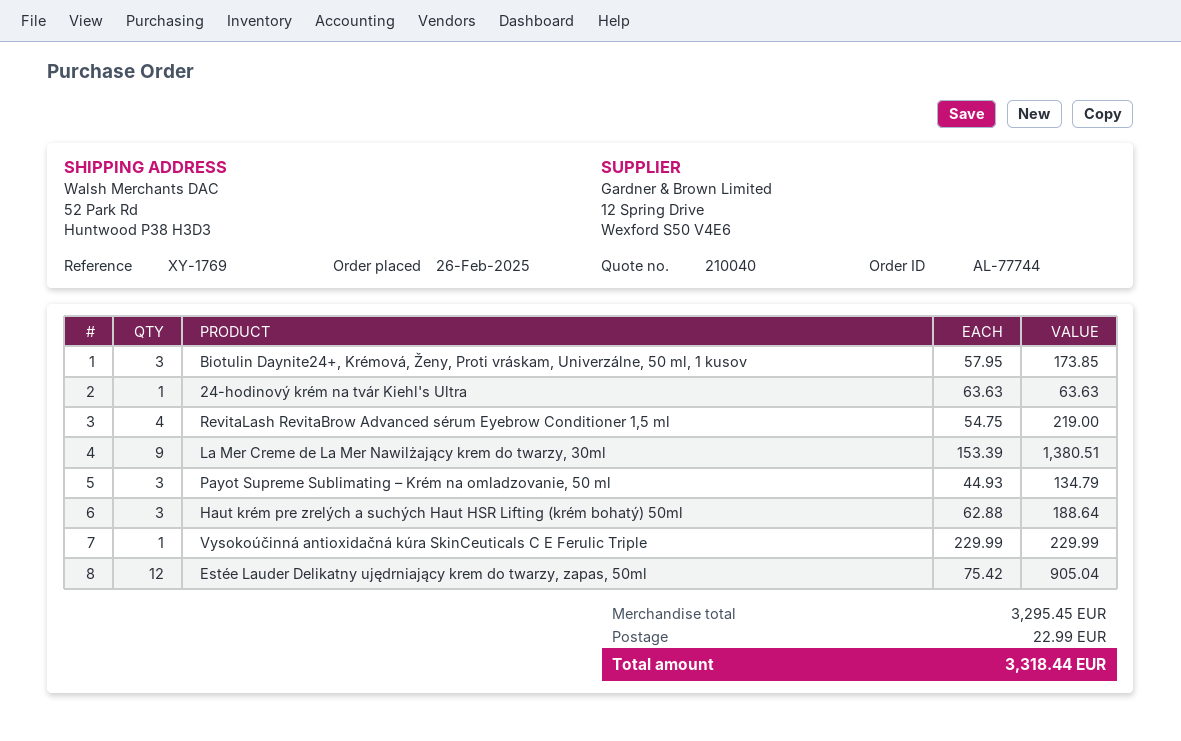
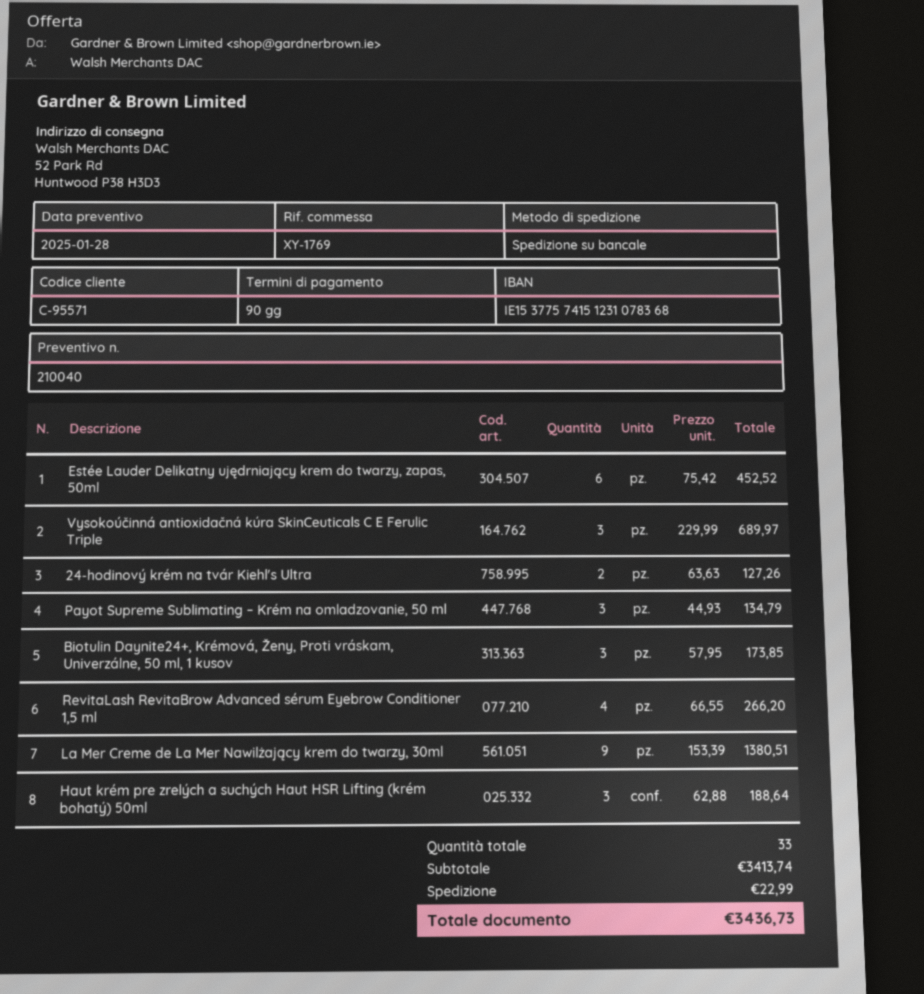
24-hodinový krém na tvár Kiehl's Ultra: 1 x 63.63 = 63.63 -> 2 x 63.63 = 127.26
RevitaLash RevitaBrow Advanced sérum Eyebrow Conditioner 1,5 ml: 4 x 54.75 = 219.00 -> 4 x 66.55 = 266.20
Vysokoúčinná antioxidačná kúra SkinCeuticals C E Ferulic Triple: 1 x 229.99 = 229.99 -> 3 x 229.99 = 689.97
Estée Lauder Delikatny ujędrniający krem do twarzy, zapas, 50ml: 12 x 75.42 = 905.04 -> 6 x 75.42 = 452.52
subtotal: 3295.45 -> 3413.74
total: 3318.44 -> 3436.73

